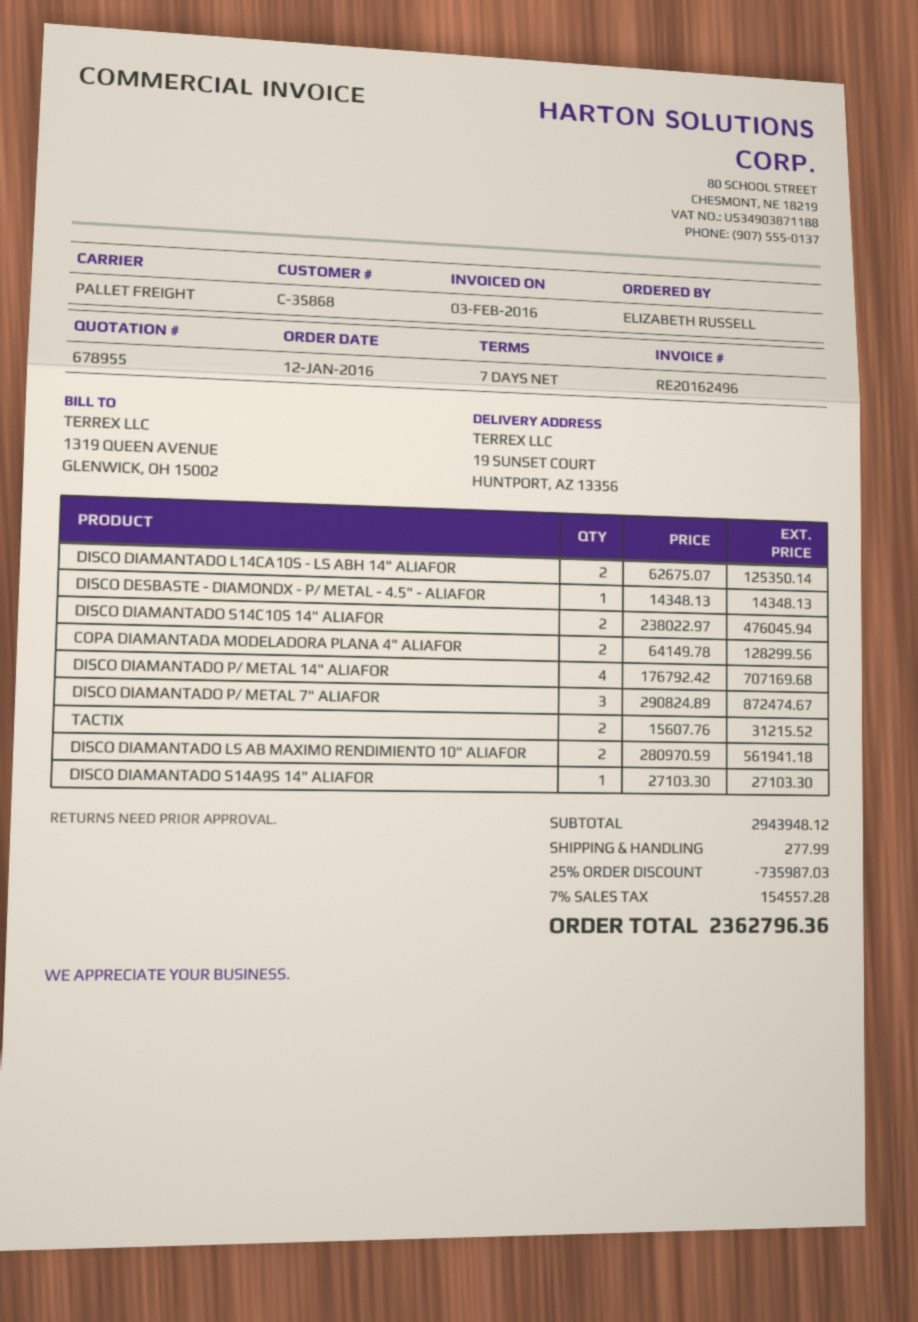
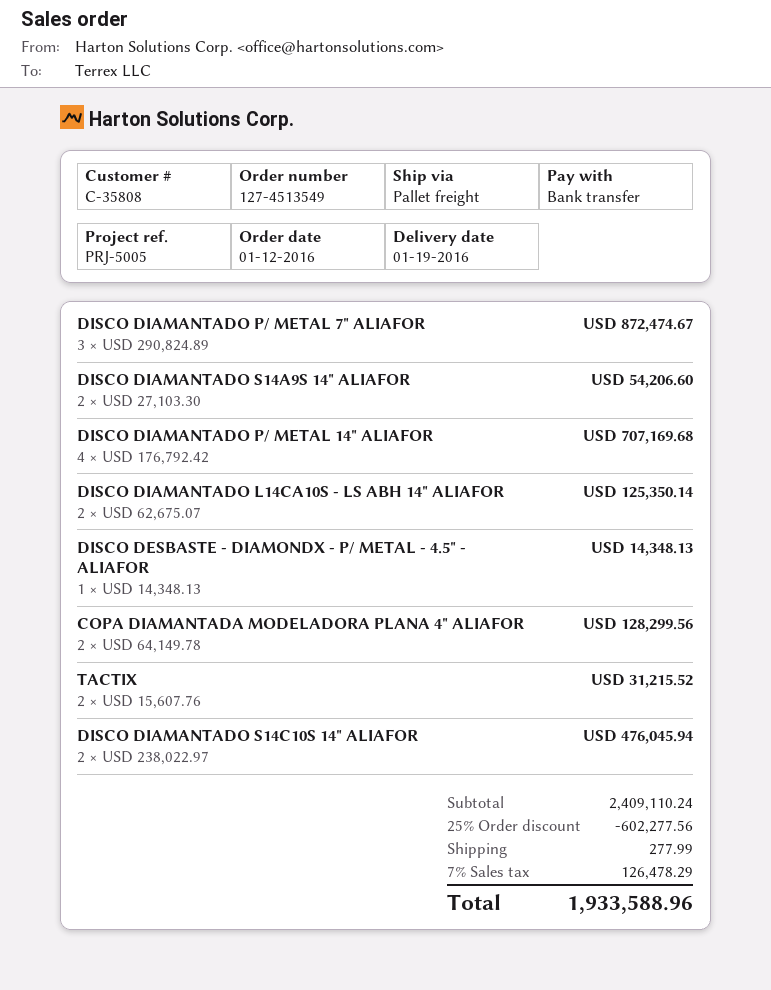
customer number: C-35868 -> C-35808
DISCO DIAMANTADO LS AB MAXIMO RENDIMIENTO 10" ALIAFOR: 2 x 280970.59 = 561941.18 -> none
DISCO DIAMANTADO S14A9S 14" ALIAFOR: 1 x 27103.30 = 27103.30 -> 2 x 27103.30 = 54206.60
subtotal: 2943948.12 -> 2409110.24
discount: 25% = 735987.03 -> 25% = 602277.56
tax: 7% = 154557.28 -> 7% = 126478.29
total: 2362796.36 -> 1933588.96

